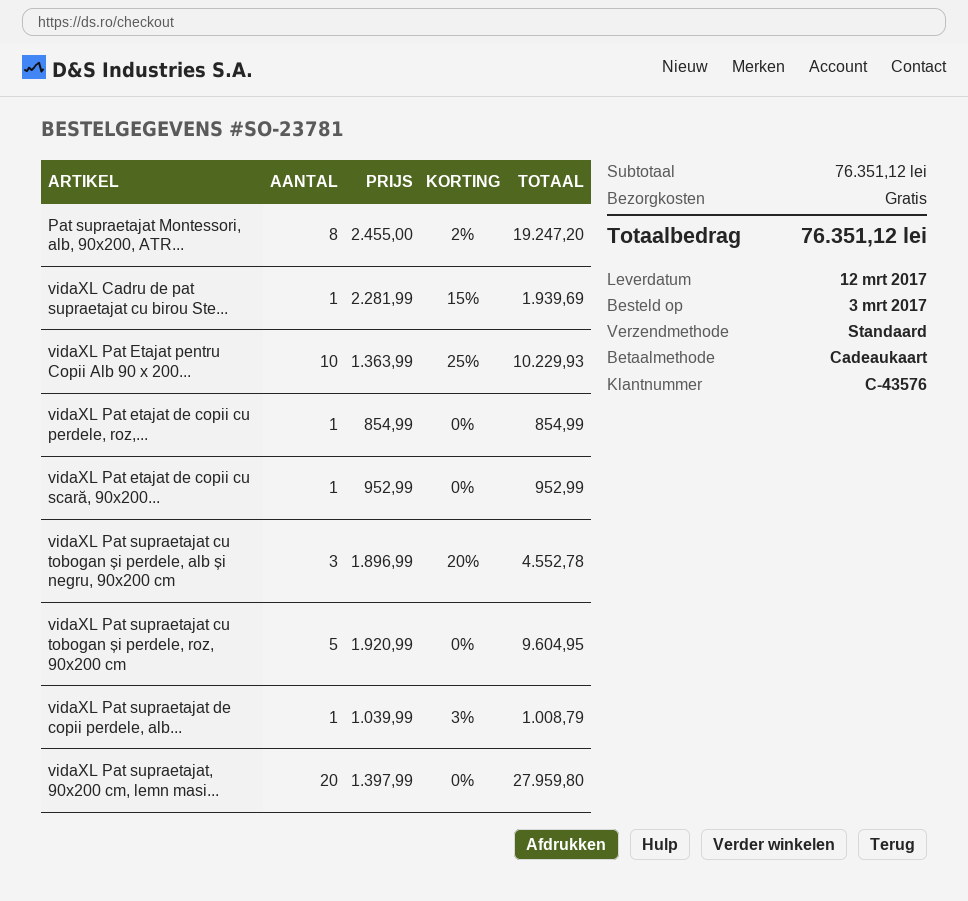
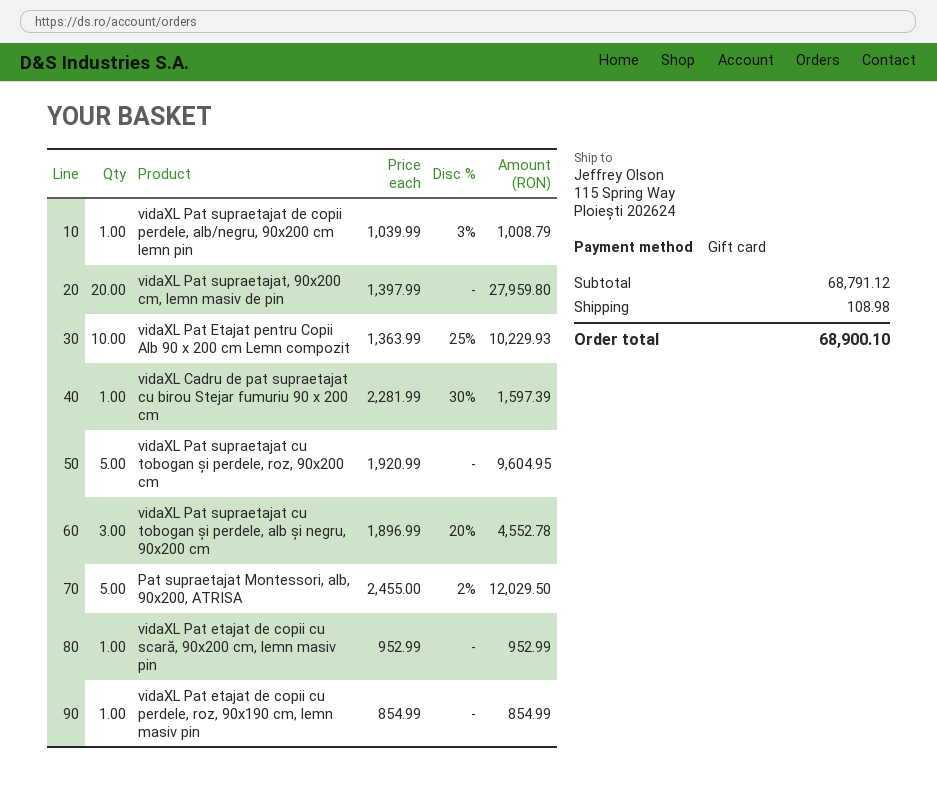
Pat supraetajat Montessori, alb, 90x200, ATR...: 8 x 2455.00 - 2% = 19247.20 -> 5 x 2455.00 - 2% = 12029.50
vidaXL Cadru de pat supraetajat cu birou Ste...: 1 x 2281.99 - 15% = 1939.69 -> 1 x 2281.99 - 30% = 1597.39
subtotal: 76351.12 -> 68791.12
shipping: 0.00 -> 108.98
total: 76351.12 -> 68900.10

